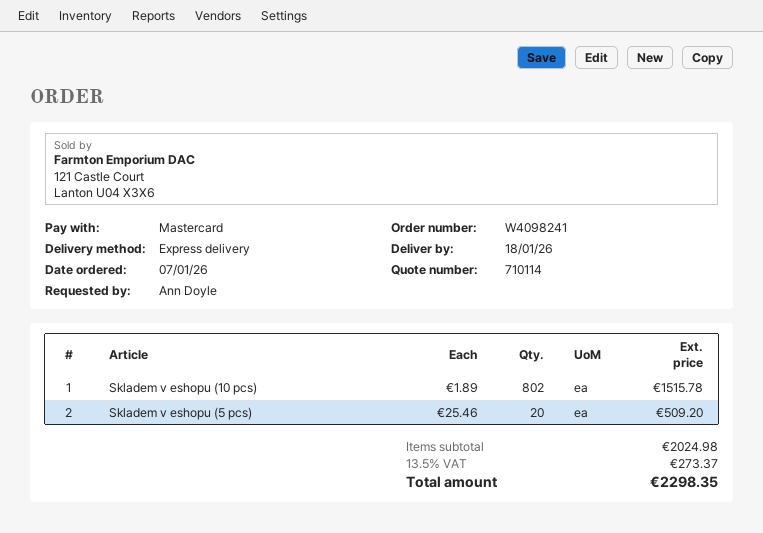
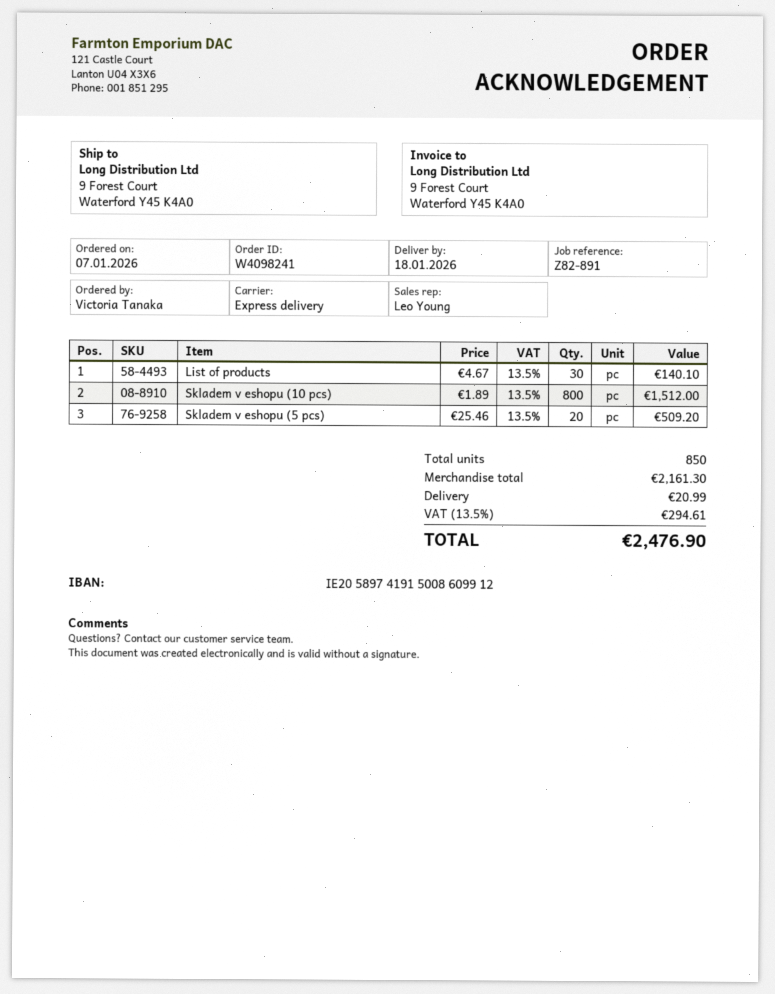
ordered by: Ann Doyle -> Victoria Tanaka
Skladem v eshopu (10 pcs): 802 x 1.89 = 1515.78 -> 800 x 1.89 = 1512.00
List of products: none -> 30 x 4.67 = 140.10
subtotal: 2024.98 -> 2161.30
shipping: none -> 20.99
tax: 13.5% = 273.37 -> 13.5% = 294.61
total: 2298.35 -> 2476.90

